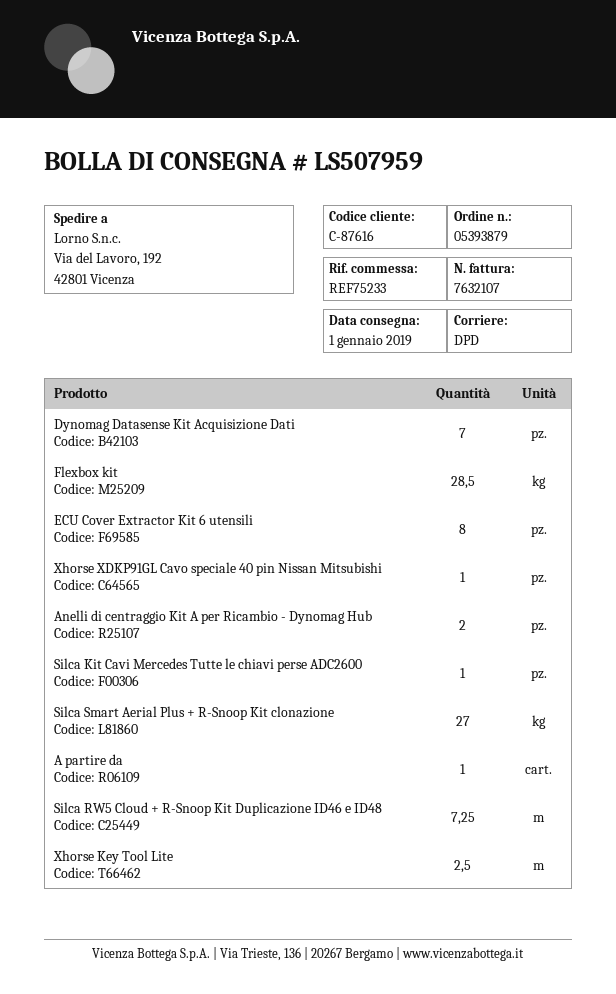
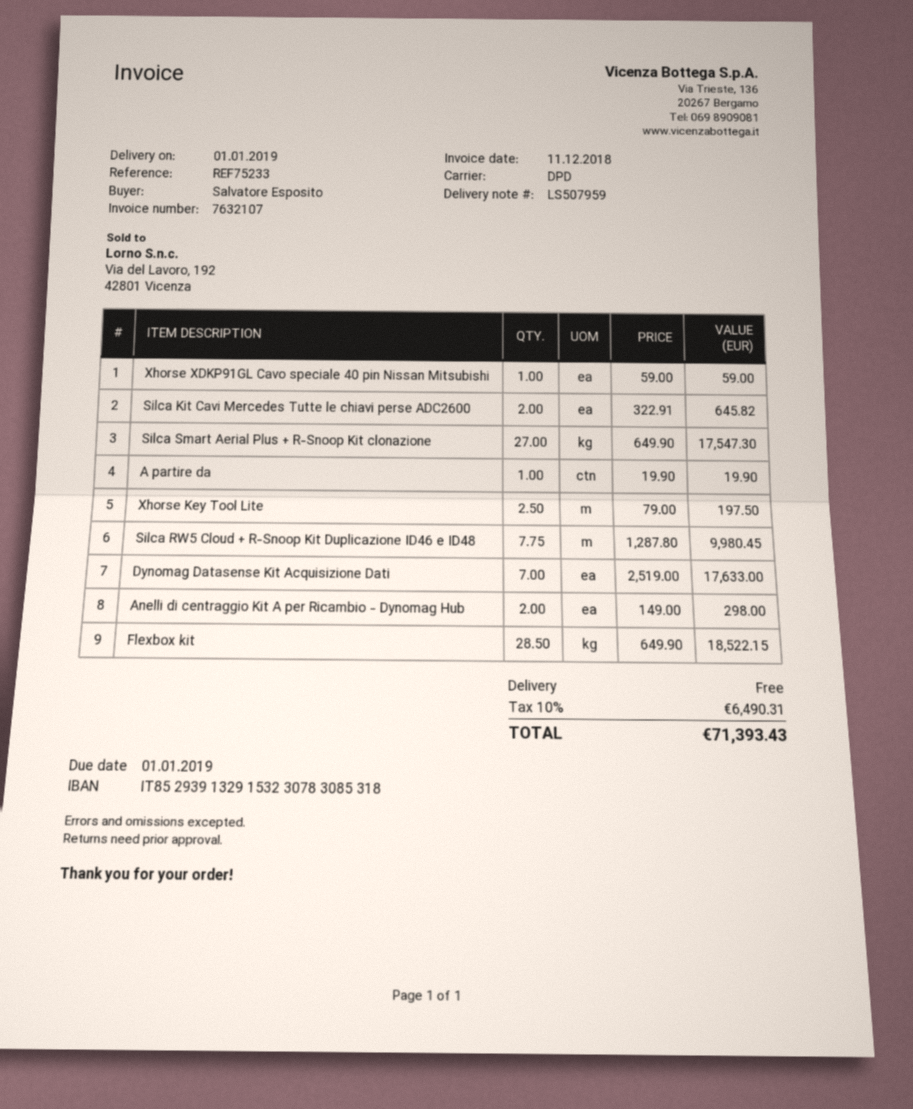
ECU Cover Extractor Kit 6 utensili: 8 -> none
Silca Kit Cavi Mercedes Tutte le chiavi perse ADC2600: 1 -> 2
Silca RW5 Cloud + R-Snoop Kit Duplicazione ID46 e ID48: 7.25 -> 7.75

